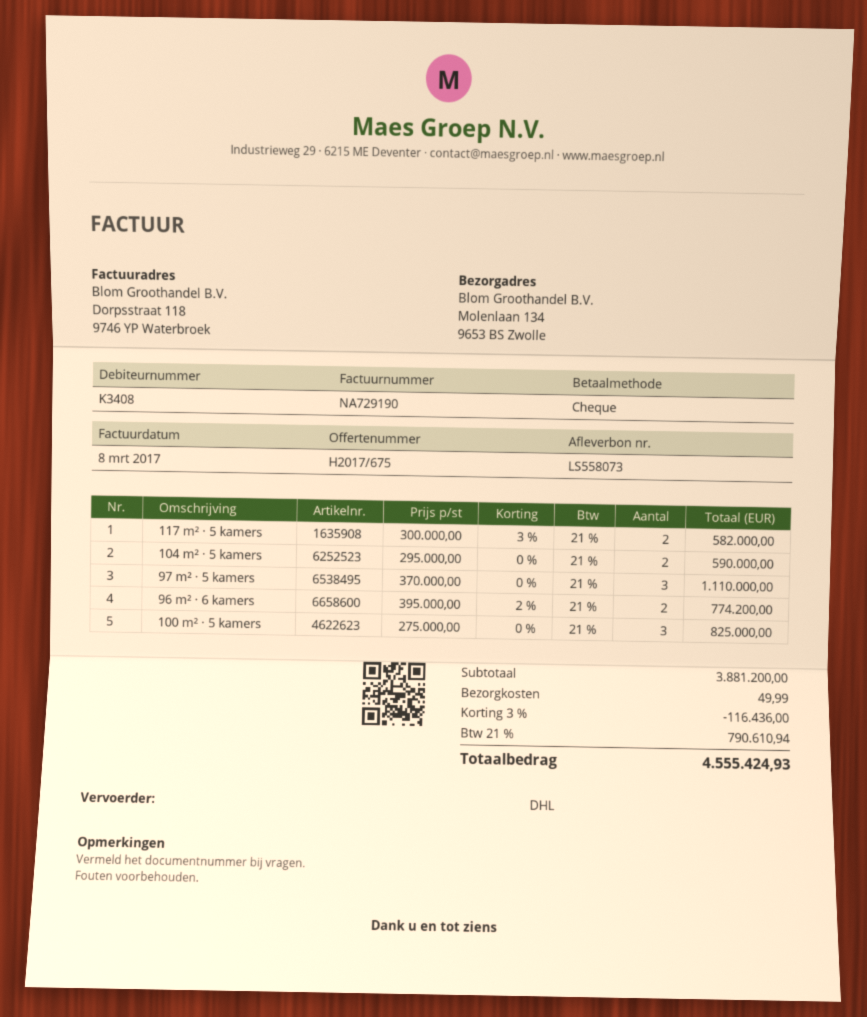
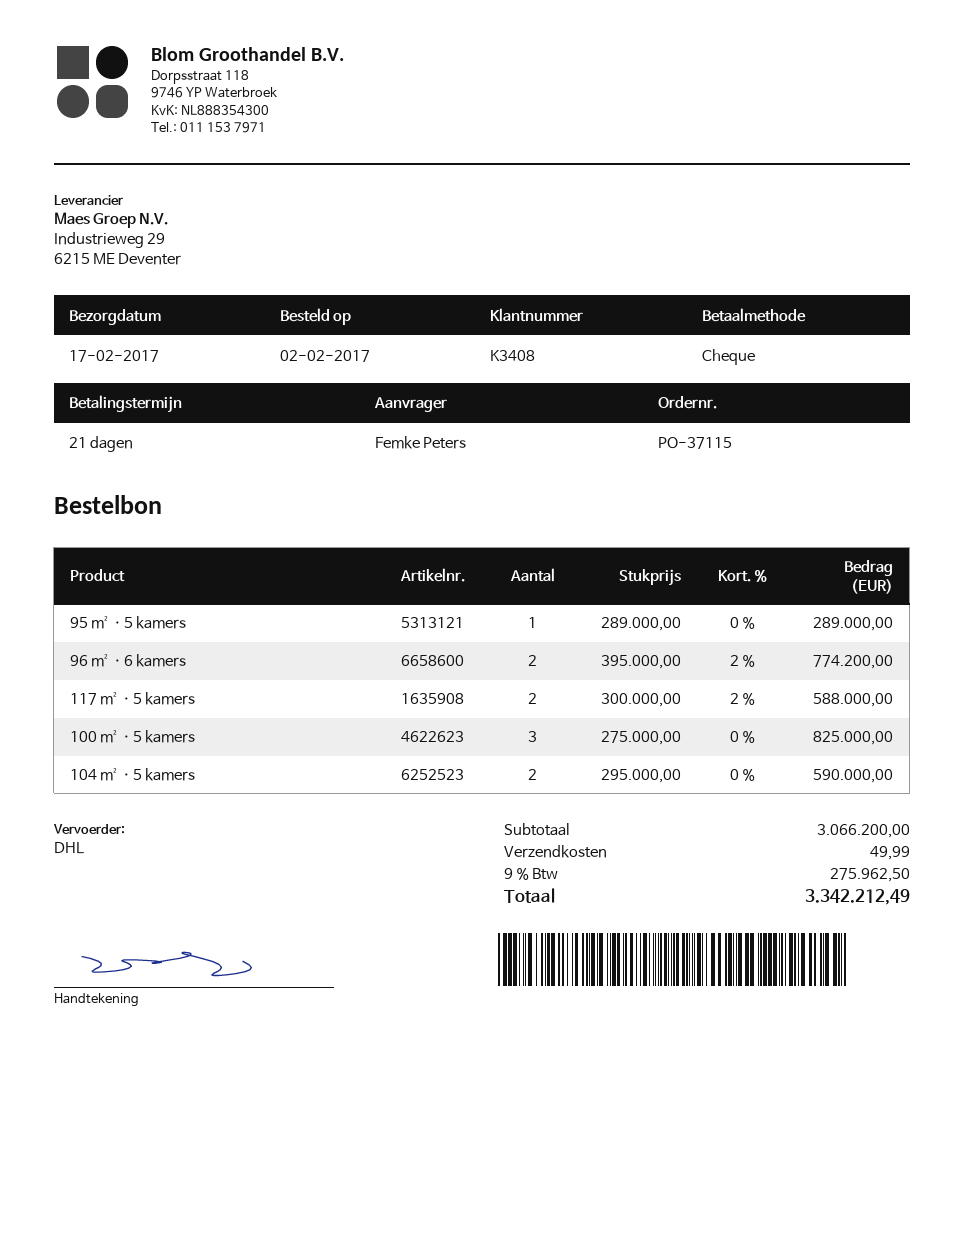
117 m² · 5 kamers: 2 x 300000.00 - 3% = 582000.00 -> 2 x 300000.00 - 2% = 588000.00
97 m² · 5 kamers: 3 x 370000.00 = 1110000.00 -> none
95 m² · 5 kamers: none -> 1 x 289000.00 = 289000.00
subtotal: 3881200.00 -> 3066200.00
discount: 3% = 116436.00 -> none
tax: 21% = 790610.94 -> 9% = 275962.50
total: 4555424.93 -> 3342212.49

